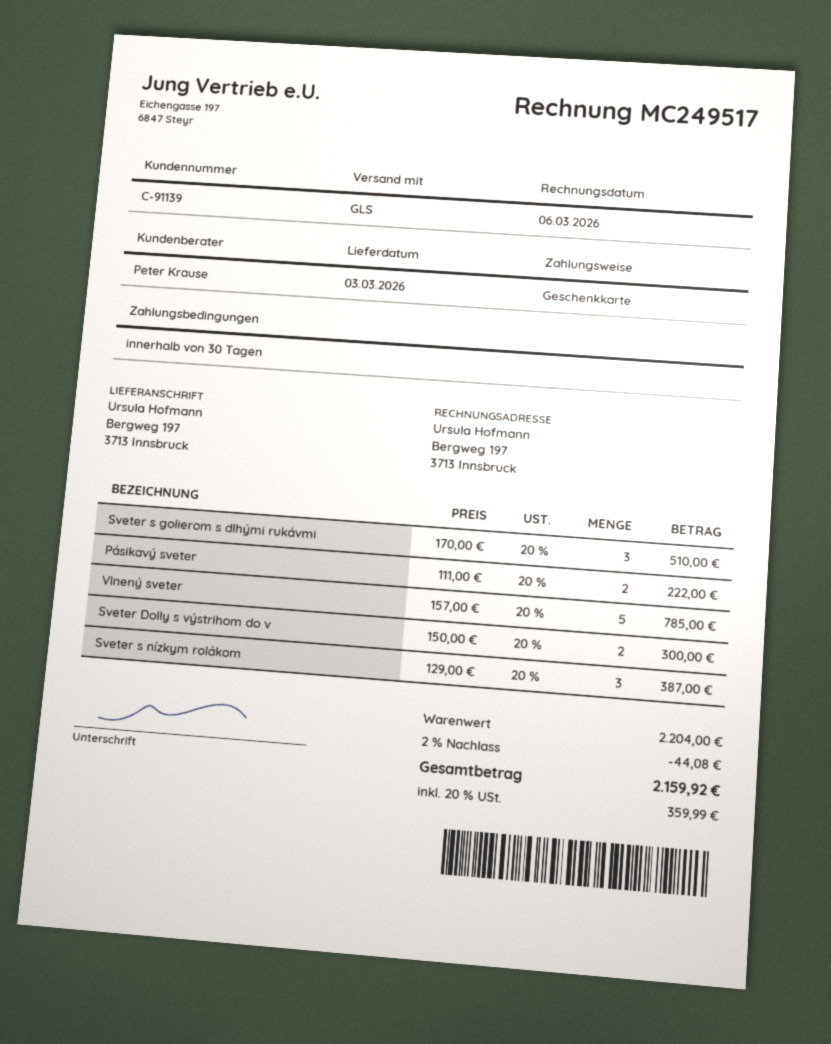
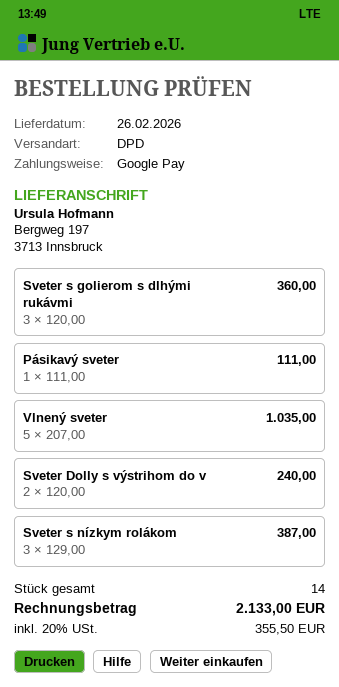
delivery date: 2026-03-03 -> 2026-02-26
payment method: gift card -> Google Pay
shipping method: GLS -> DPD
Sveter s golierom s dlhými rukávmi: 3 x 170.00 = 510.00 -> 3 x 120.00 = 360.00
Pásikavý sveter: 2 x 111.00 = 222.00 -> 1 x 111.00 = 111.00
Vlnený sveter: 5 x 157.00 = 785.00 -> 5 x 207.00 = 1035.00
Sveter Dolly s výstrihom do v: 2 x 150.00 = 300.00 -> 2 x 120.00 = 240.00
discount: 2% = 44.08 -> none
tax: 20% = 359.99 -> 20% = 355.50
total: 2159.92 -> 2133.00

